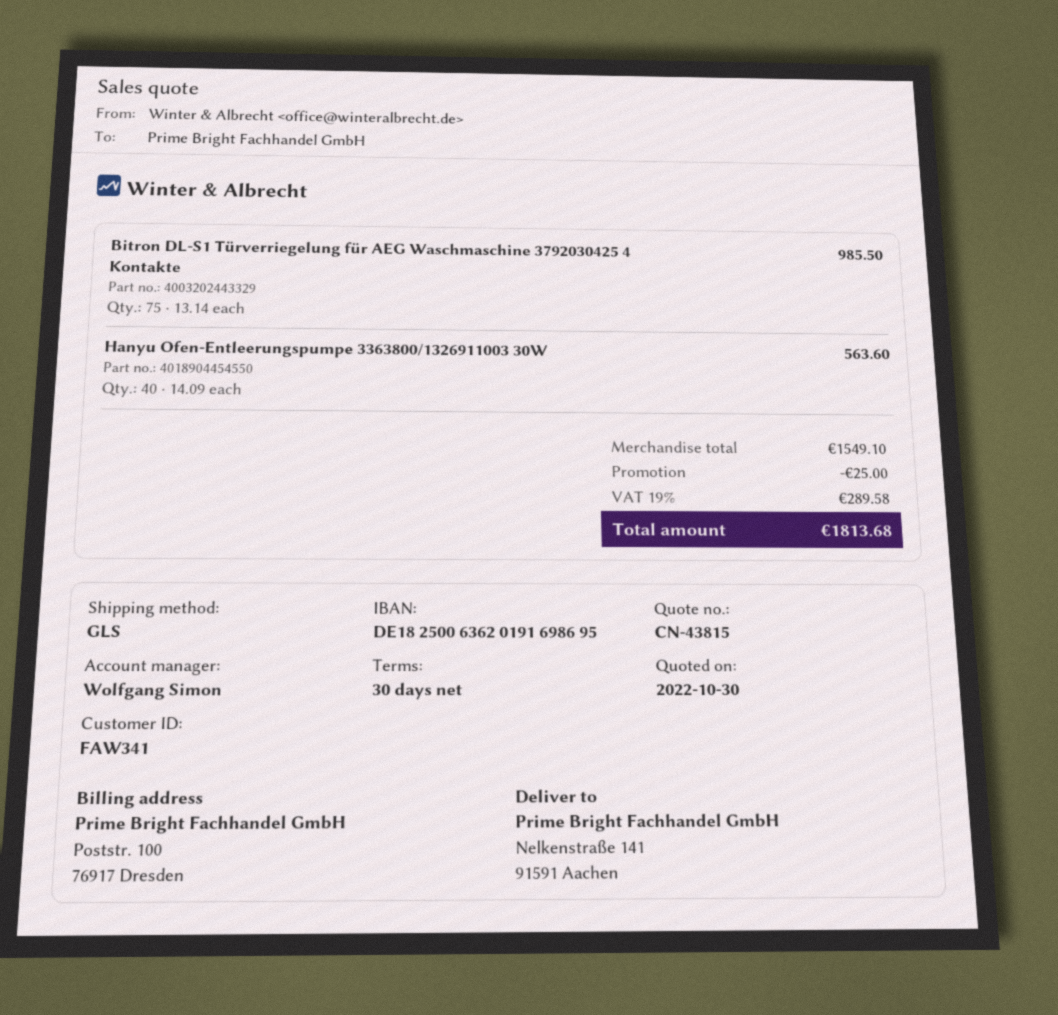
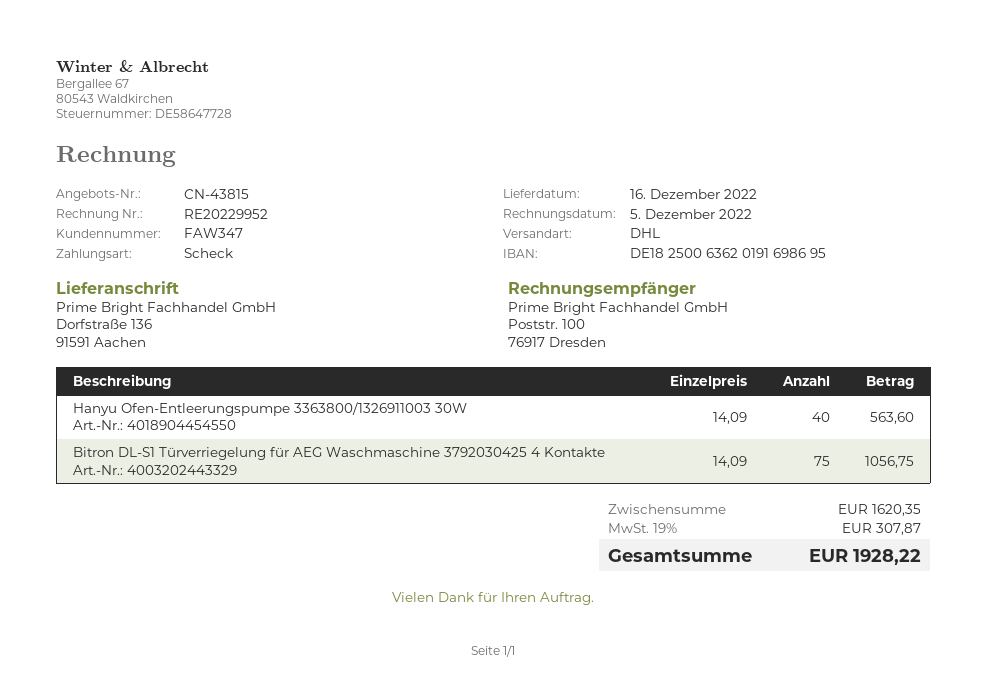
customer number: FAW341 -> FAW347
shipping method: GLS -> DHL
ship to: Nelkenstraße 141, 91591 Aachen -> Dorfstraße 136, 91591 Aachen
Bitron DL-S1 Türverriegelung für AEG Waschmaschine 3792030425 4 Kontakte: 75 x 13.14 = 985.50 -> 75 x 14.09 = 1056.75
subtotal: 1549.10 -> 1620.35
discount: 25.00 -> none
tax: 19% = 289.58 -> 19% = 307.87
total: 1813.68 -> 1928.22

